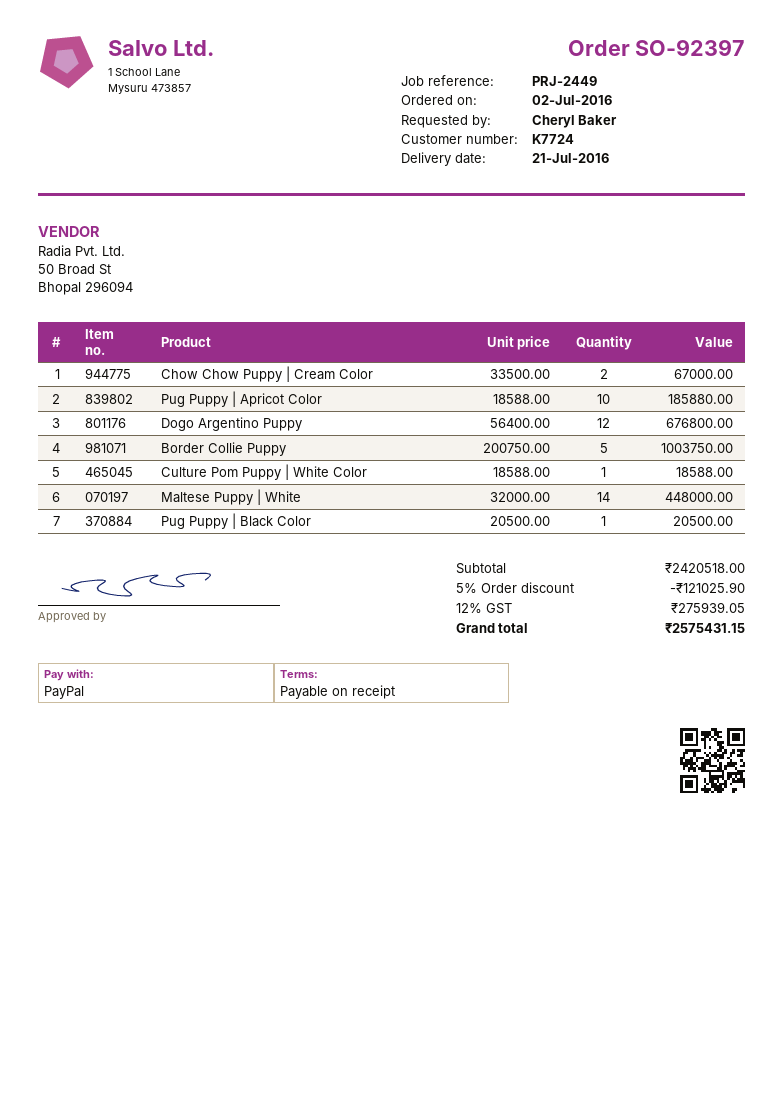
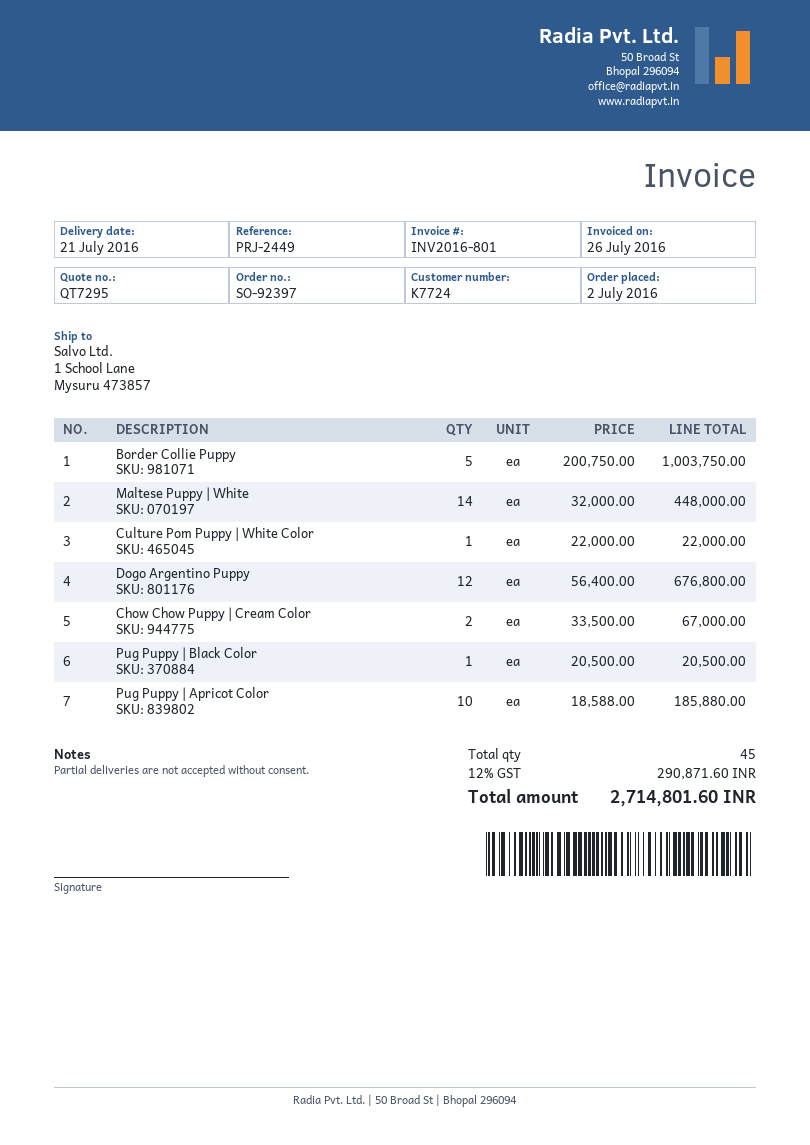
Culture Pom Puppy | White Color: 1 x 18588.00 = 18588.00 -> 1 x 22000.00 = 22000.00
discount: 5% = 121025.90 -> none
tax: 12% = 275939.05 -> 12% = 290871.60
total: 2575431.15 -> 2714801.60

